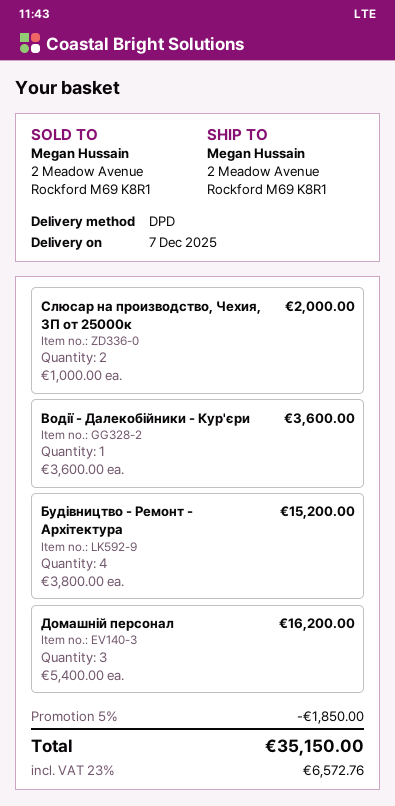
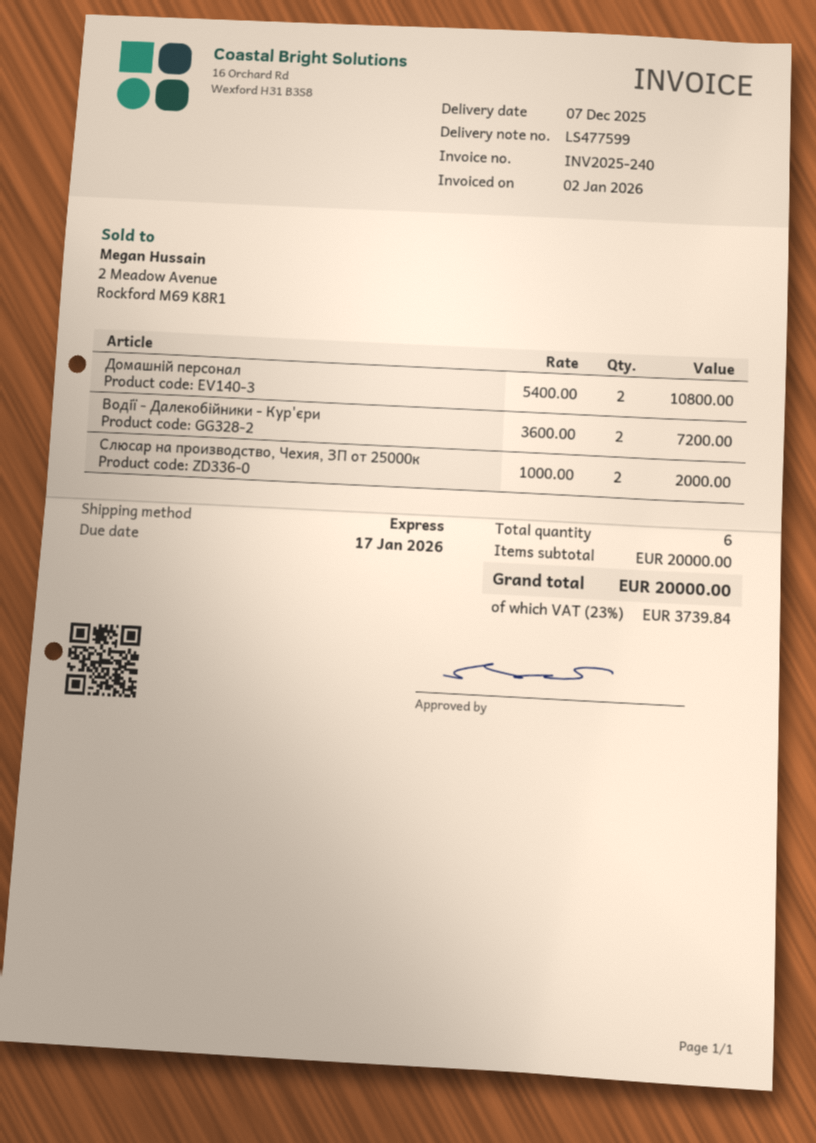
shipping method: DPD -> express
Водії - Далекобійники - Кур'єри: 1 x 3600.00 = 3600.00 -> 2 x 3600.00 = 7200.00
Будівництво - Ремонт - Архітектура: 4 x 3800.00 = 15200.00 -> none
Домашній персонал: 3 x 5400.00 = 16200.00 -> 2 x 5400.00 = 10800.00
discount: 5% = 1850.00 -> none
tax: 23% = 6572.76 -> 23% = 3739.84
total: 35150.00 -> 20000.00

